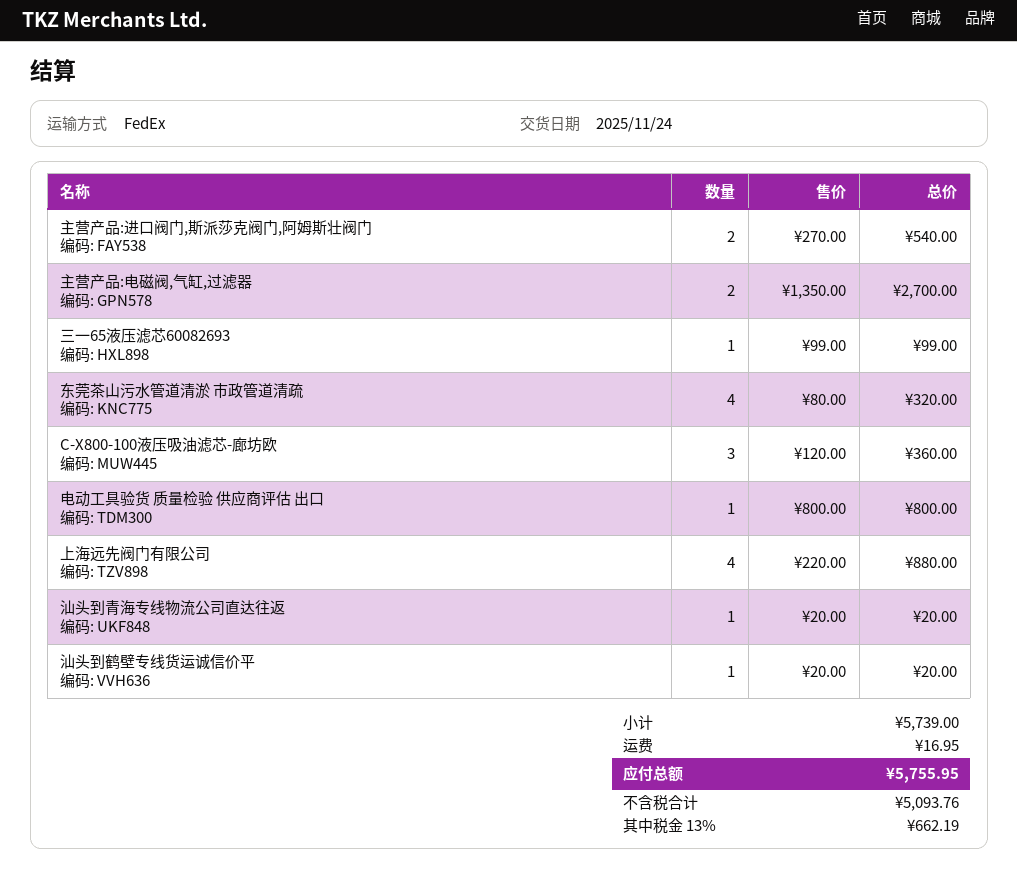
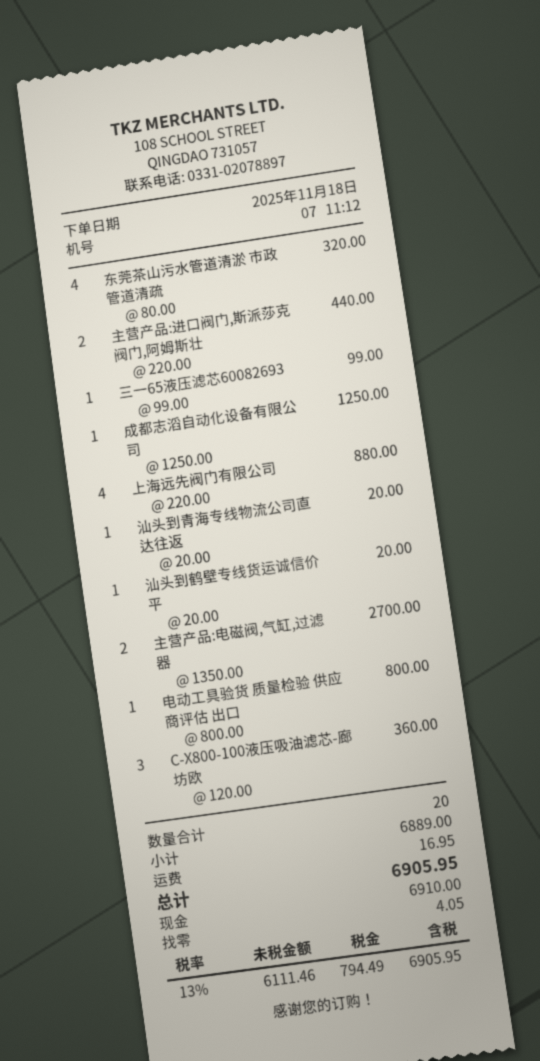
主营产品:进口阀门,斯派莎克阀门,阿姆斯壮阀门: 2 x 270.00 = 540.00 -> 2 x 220.00 = 440.00
成都志滔自动化设备有限公司: none -> 1 x 1250.00 = 1250.00
subtotal: 5739.00 -> 6889.00
net: 5093.76 -> 6111.46
tax: 13% = 662.19 -> 13% = 794.49
total: 5755.95 -> 6905.95

